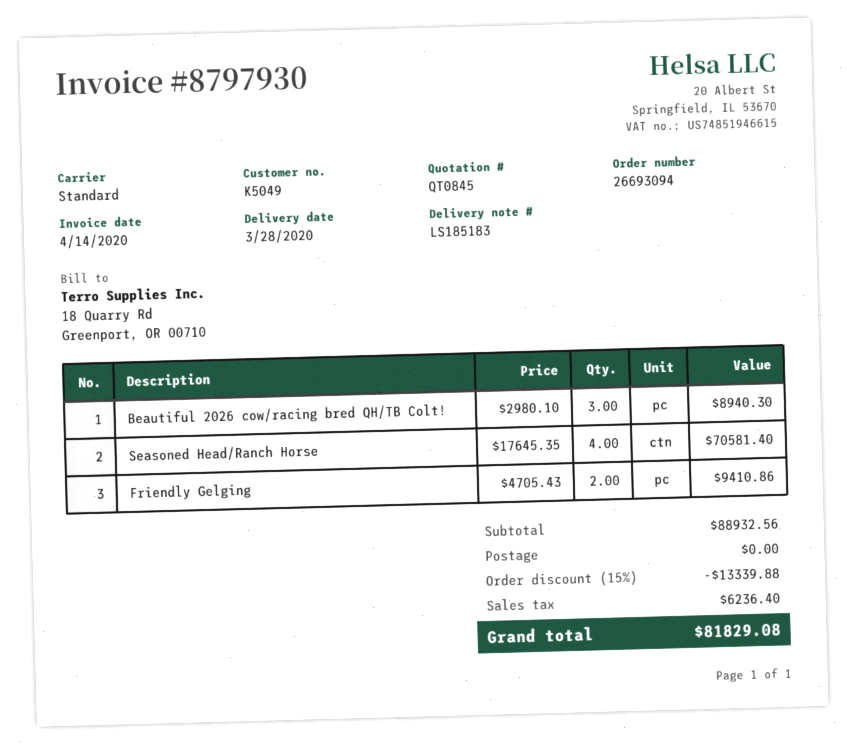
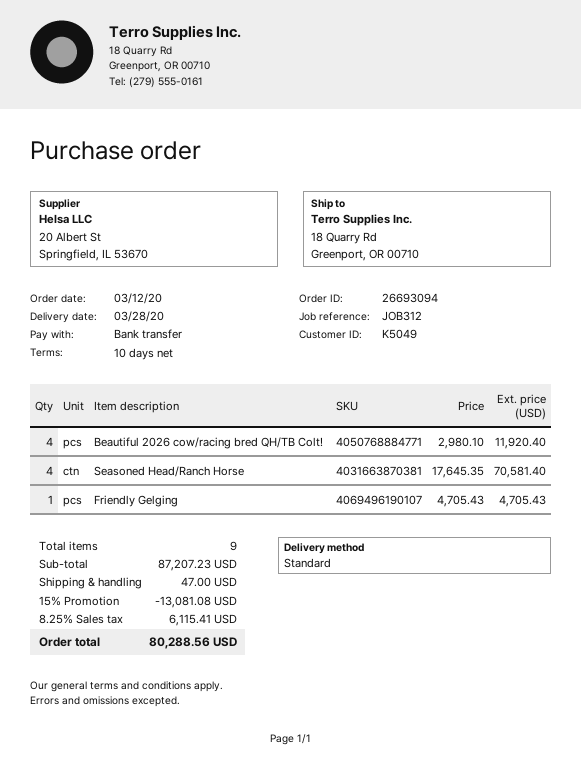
Beautiful 2026 cow/racing bred QH/TB Colt!: 3 x 2980.10 = 8940.30 -> 4 x 2980.10 = 11920.40
Friendly Gelging: 2 x 4705.43 = 9410.86 -> 1 x 4705.43 = 4705.43
subtotal: 88932.56 -> 87207.23
discount: 15% = 13339.88 -> 15% = 13081.08
shipping: 0.00 -> 47.00
tax: 6236.40 -> 6115.41
total: 81829.08 -> 80288.56

